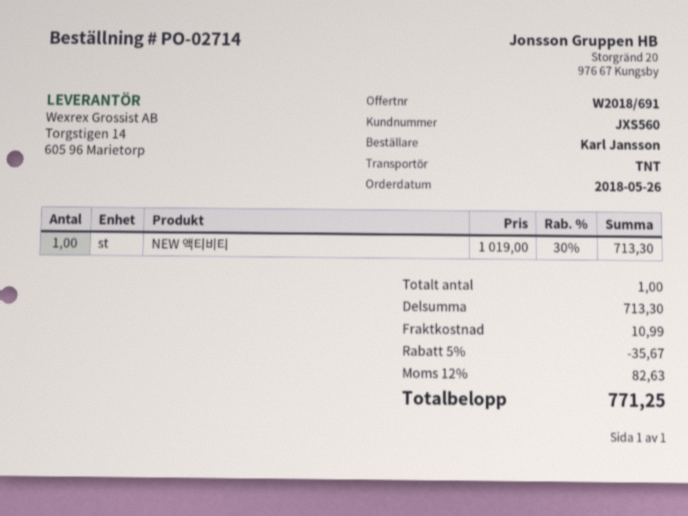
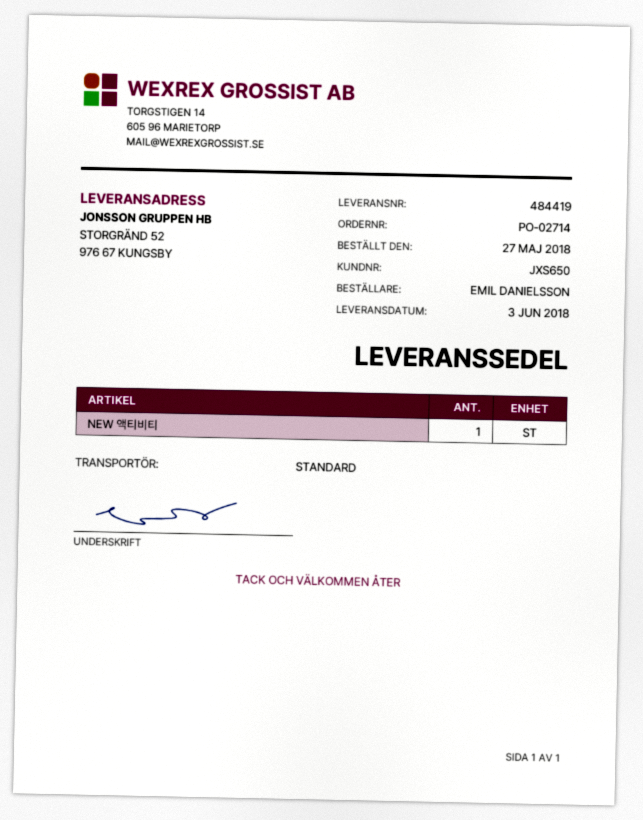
order date: 2018-05-26 -> 2018-05-27
customer number: JXS560 -> JXS650
ordered by: Karl Jansson -> EMIL DANIELSSON
shipping method: TNT -> standard

